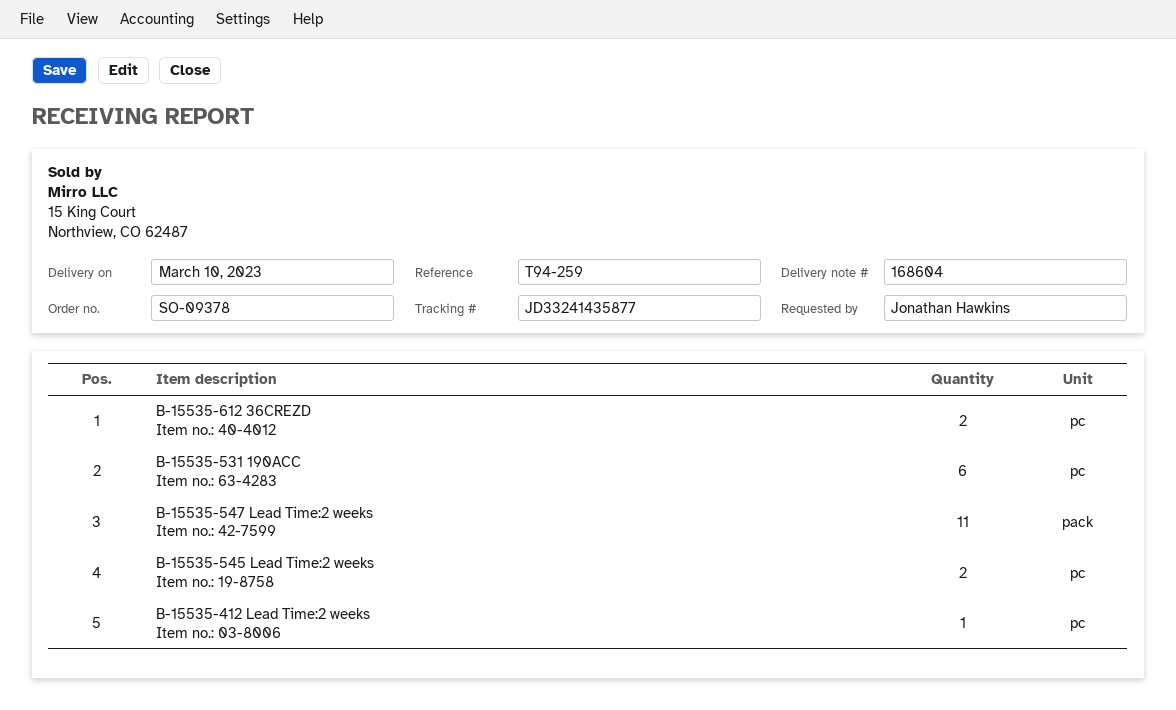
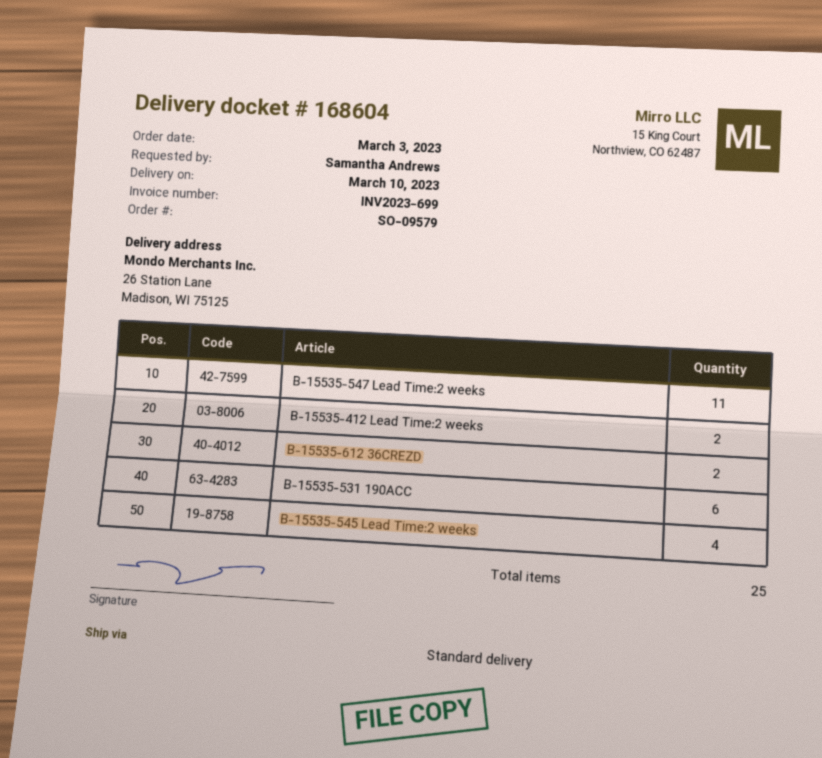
order number: SO-09378 -> SO-09579
ordered by: Jonathan Hawkins -> Samantha Andrews
B-15535-545 Lead Time:2 weeks: 2 -> 4
B-15535-412 Lead Time:2 weeks: 1 -> 2

